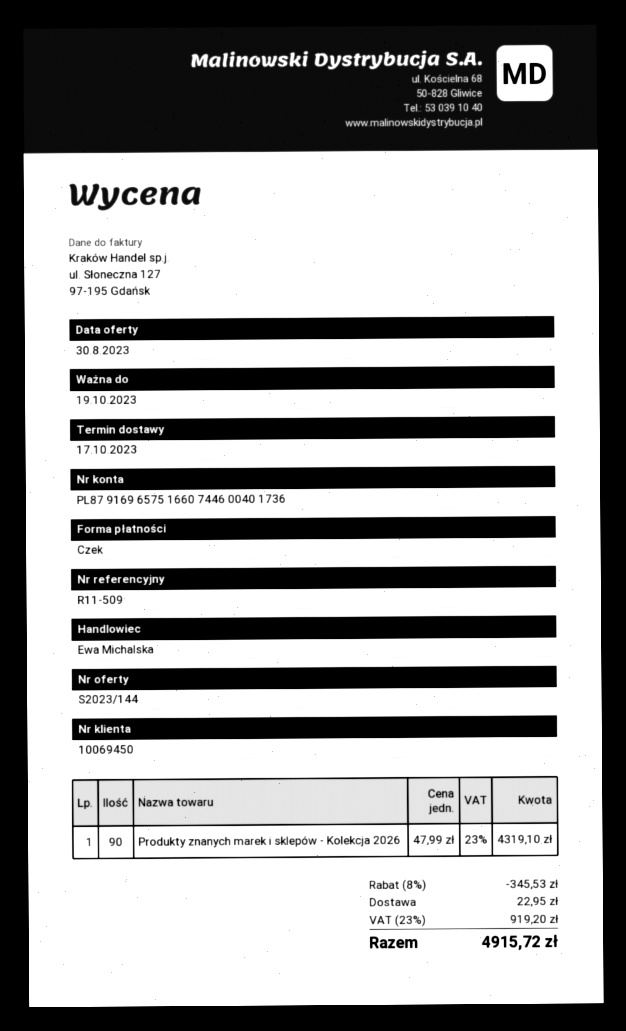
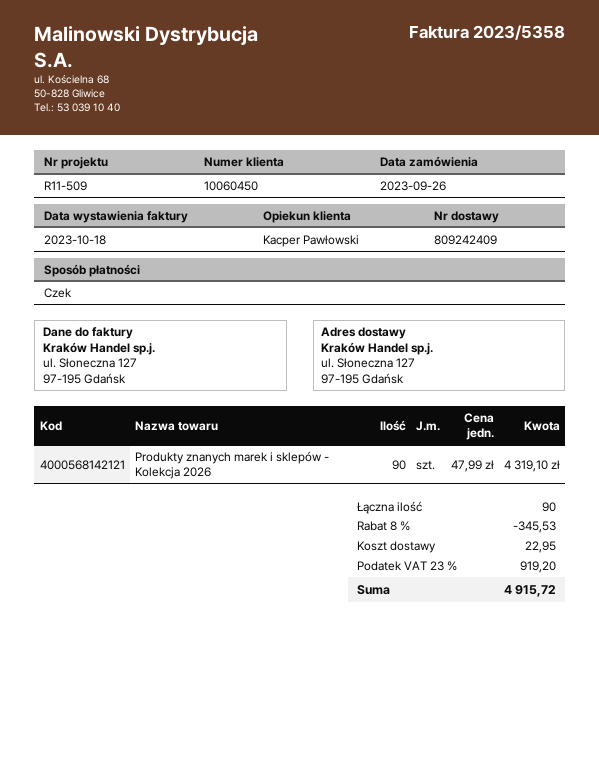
customer number: 10069450 -> 10060450
sales rep: Ewa Michalska -> Kacper Pawłowski

